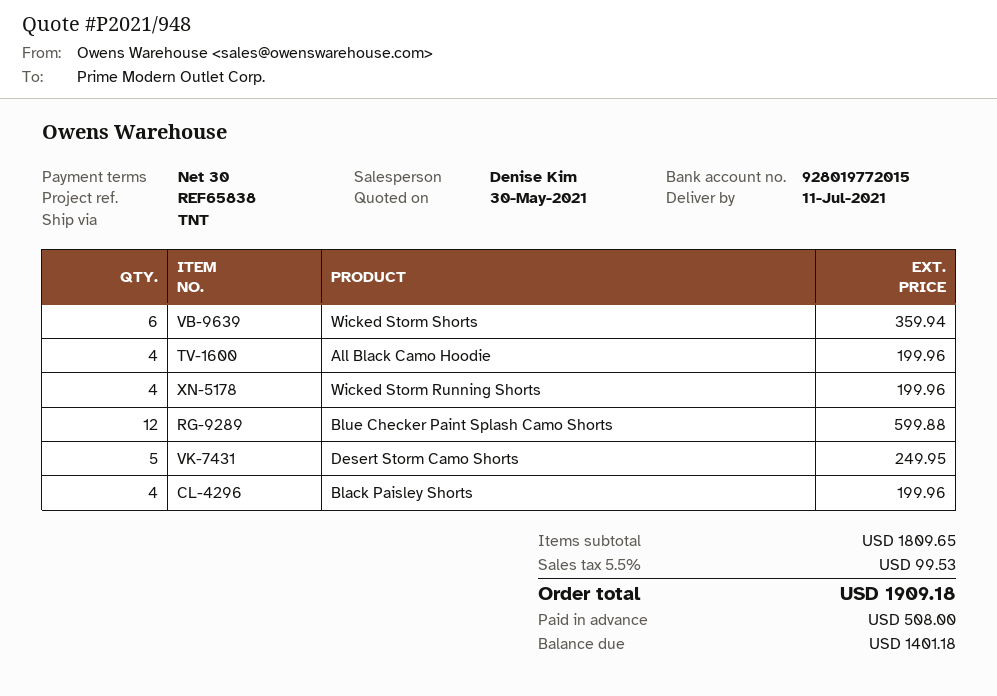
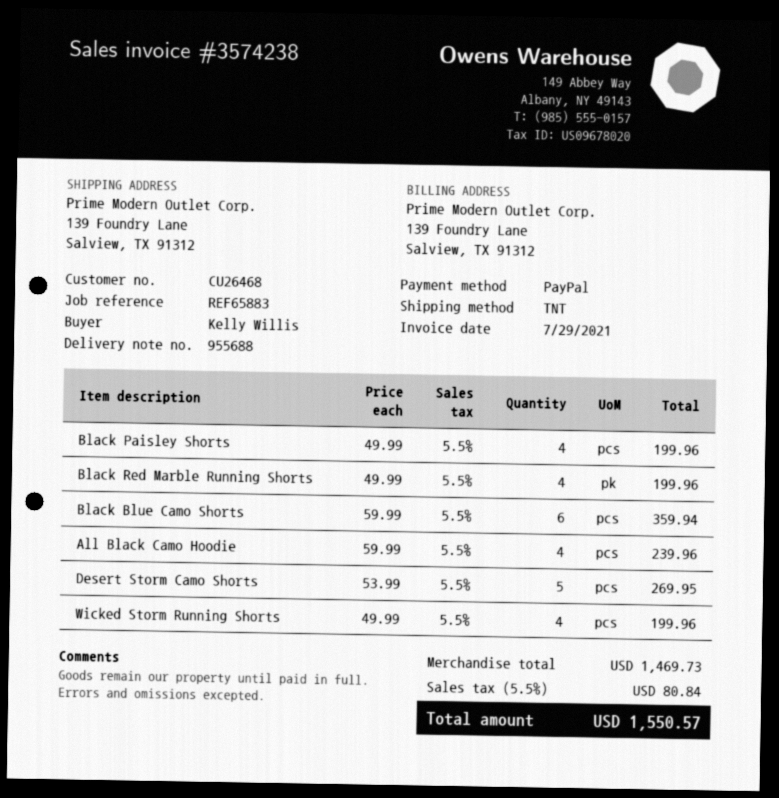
reference: REF65838 -> REF65883
Wicked Storm Shorts: 6 for 359.94 -> none
All Black Camo Hoodie: 4 for 199.96 -> 4 for 239.96
Blue Checker Paint Splash Camo Shorts: 12 for 599.88 -> none
Desert Storm Camo Shorts: 5 for 249.95 -> 5 for 269.95
Black Red Marble Running Shorts: none -> 4 for 199.96
Black Blue Camo Shorts: none -> 6 for 359.94
subtotal: 1809.65 -> 1469.73
tax: 5.5% = 99.53 -> 5.5% = 80.84
total: 1909.18 -> 1550.57

